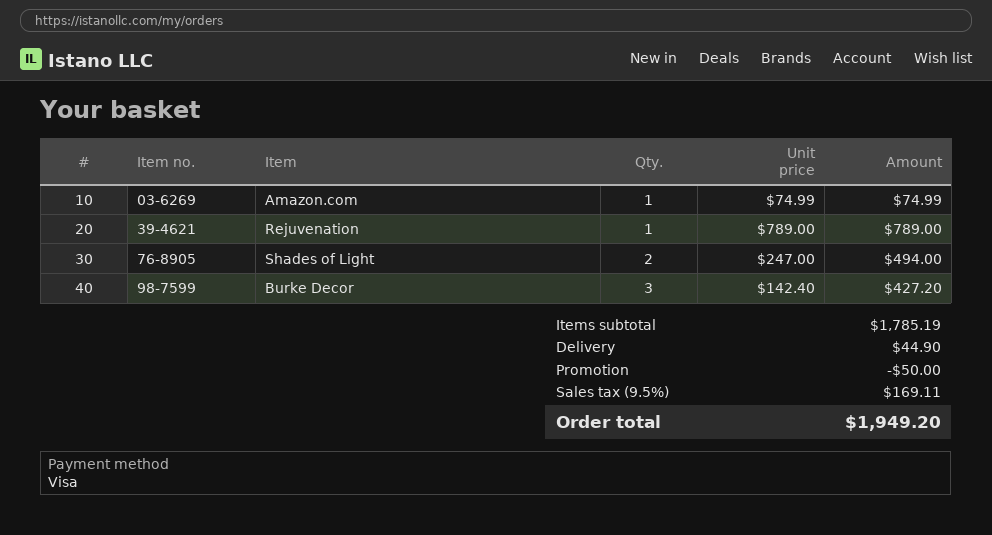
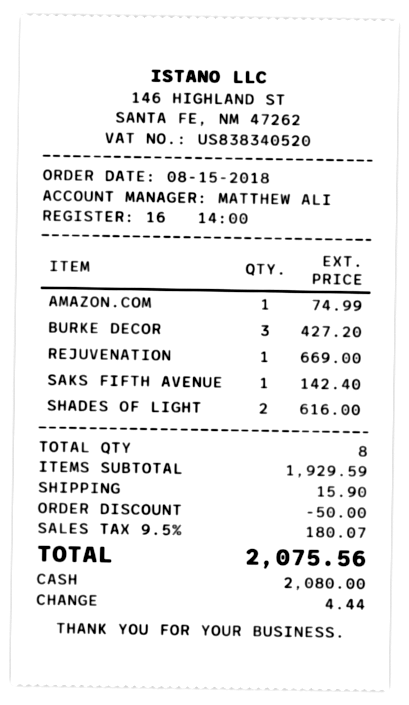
payment method: Visa -> cash
Rejuvenation: 1 for 789.00 -> 1 for 669.00
Shades of Light: 2 for 494.00 -> 2 for 616.00
SAKS FIFTH AVENUE: none -> 1 for 142.40
subtotal: 1785.19 -> 1929.59
shipping: 44.90 -> 15.90
tax: 9.5% = 169.11 -> 9.5% = 180.07
total: 1949.20 -> 2075.56

